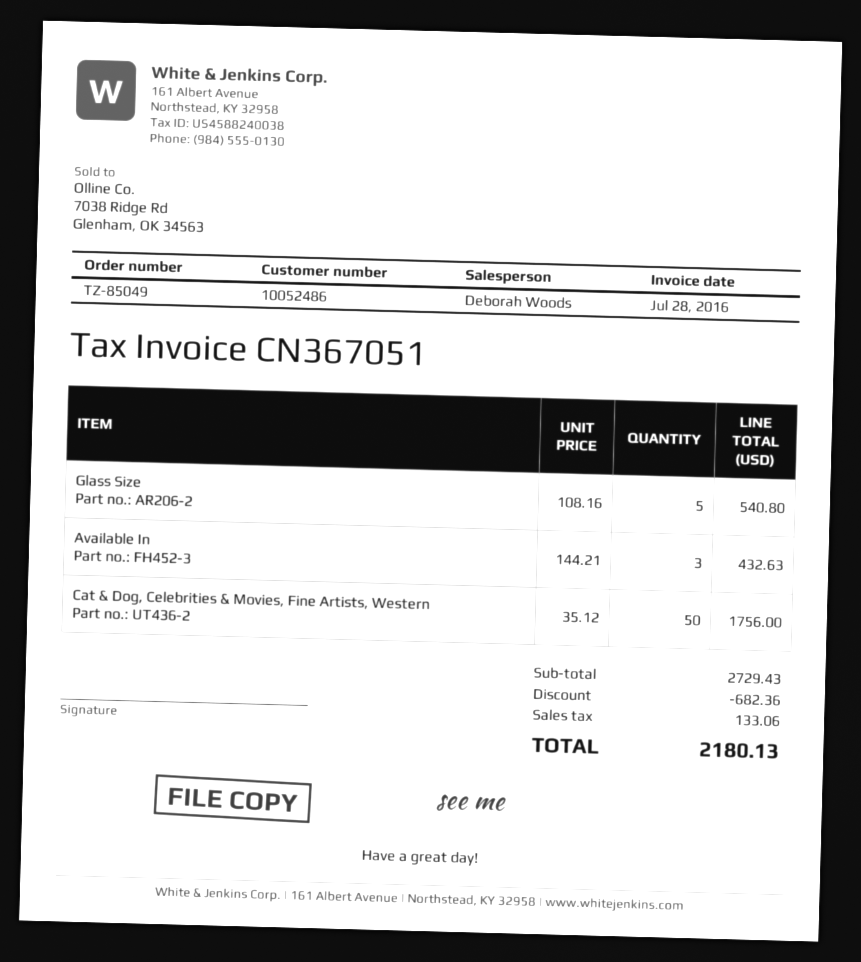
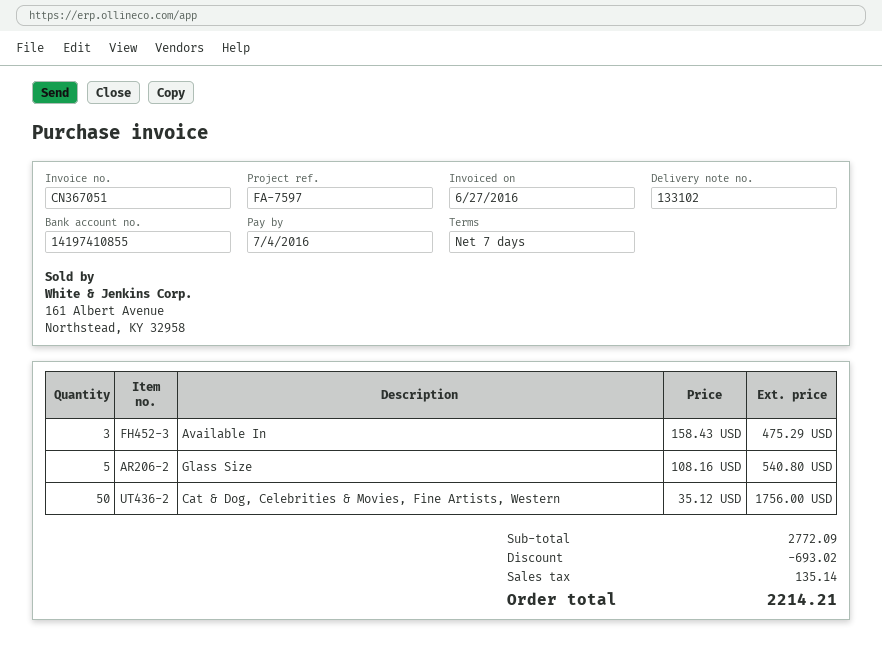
invoice date: 2016-07-28 -> 2016-06-27
Available In: 3 x 144.21 = 432.63 -> 3 x 158.43 = 475.29
subtotal: 2729.43 -> 2772.09
discount: 682.36 -> 693.02
tax: 133.06 -> 135.14
total: 2180.13 -> 2214.21

